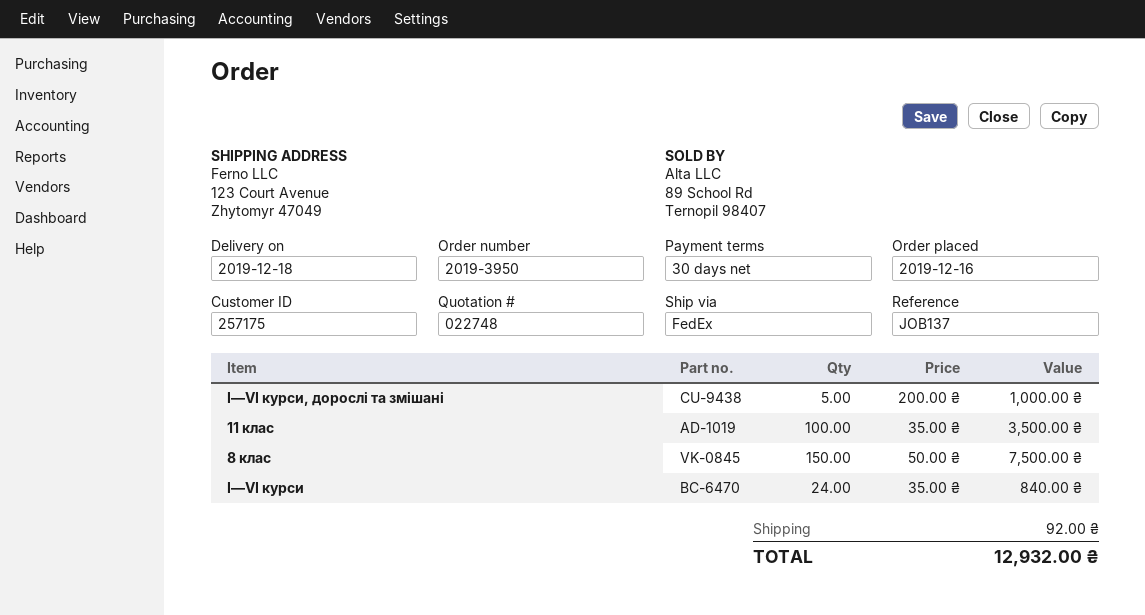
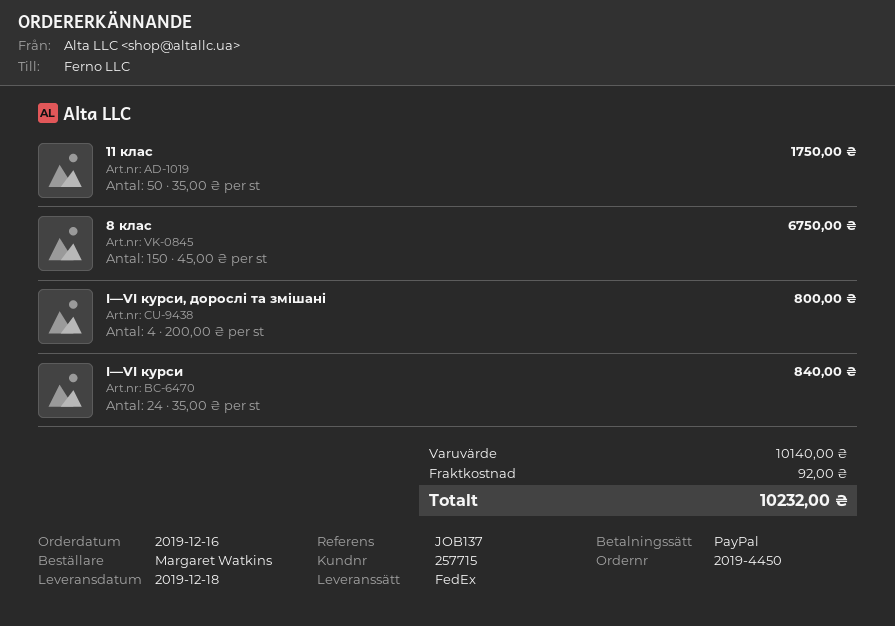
order number: 2019-3950 -> 2019-4450
customer number: 257175 -> 257715
I—VI курси, дорослі та змішані: 5 x 200.00 = 1000.00 -> 4 x 200.00 = 800.00
11 клас: 100 x 35.00 = 3500.00 -> 50 x 35.00 = 1750.00
8 клас: 150 x 50.00 = 7500.00 -> 150 x 45.00 = 6750.00
total: 12932.00 -> 10232.00

